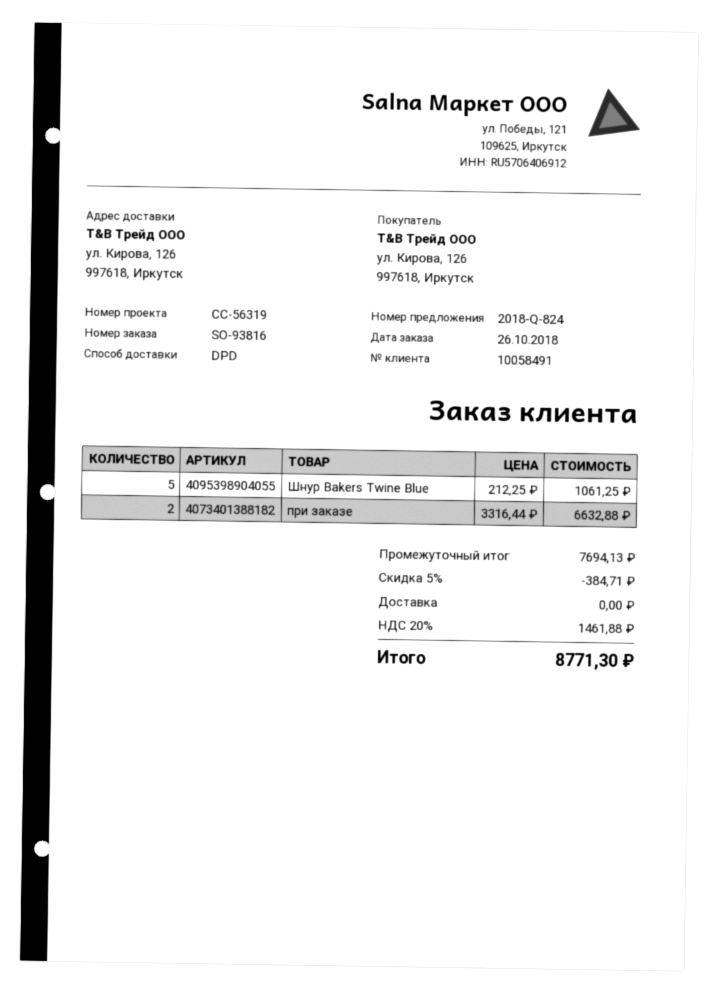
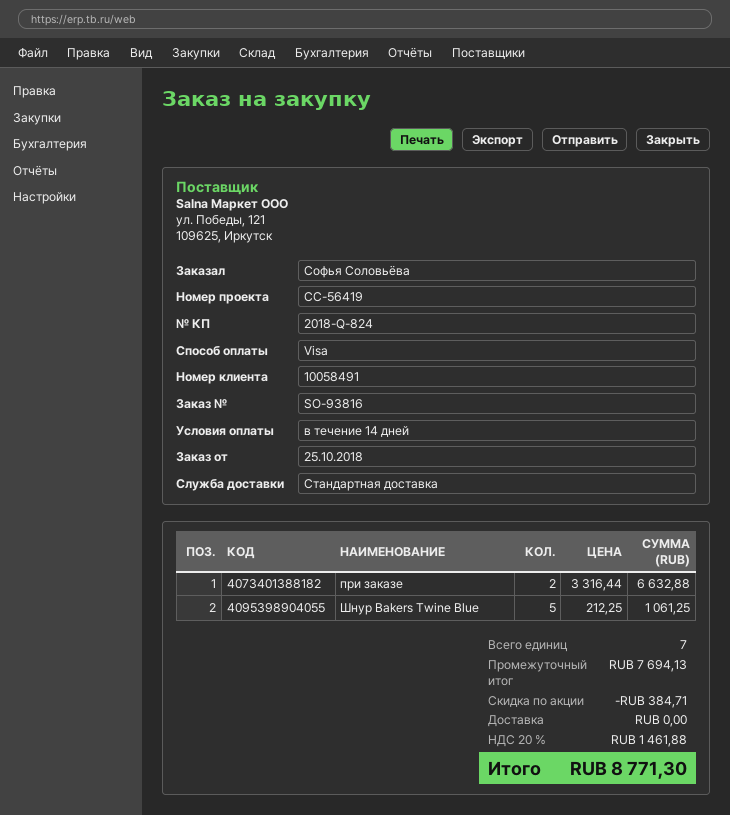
order date: 2018-10-26 -> 2018-10-25
reference: CC-56319 -> CC-56419
shipping method: DPD -> standard

